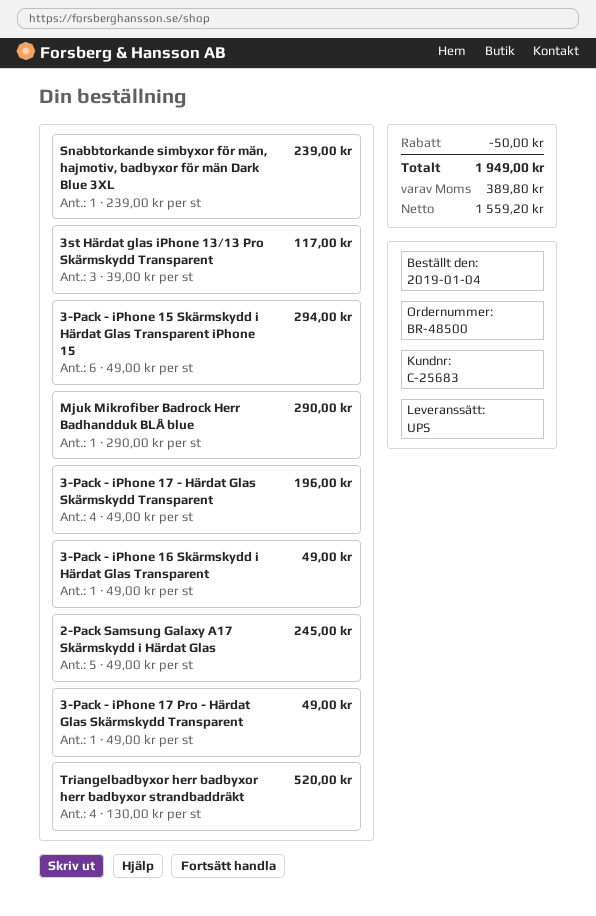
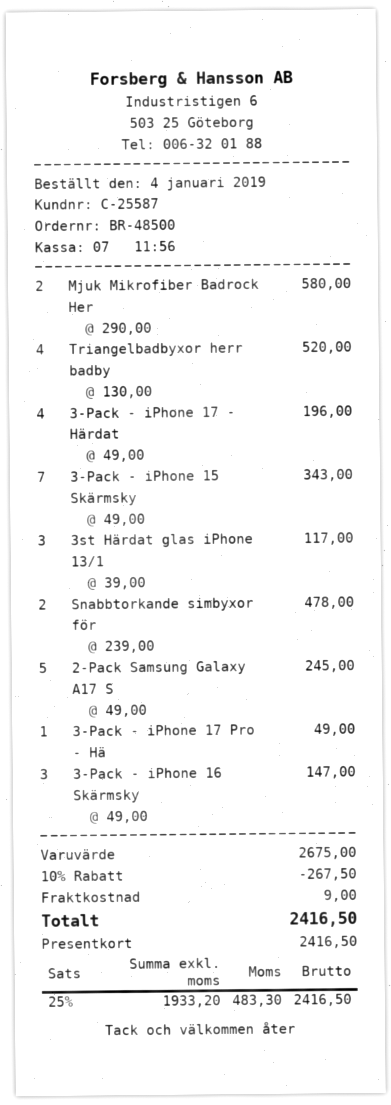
customer number: C-25683 -> C-25587
Snabbtorkande simbyxor för män, hajmotiv, badbyxor för män Dark Blue 3XL: 1 x 239.00 = 239.00 -> 2 x 239.00 = 478.00
3-Pack - iPhone 15 Skärmskydd i Härdat Glas Transparent iPhone 15: 6 x 49.00 = 294.00 -> 7 x 49.00 = 343.00
Mjuk Mikrofiber Badrock Herr Badhandduk BLÅ blue: 1 x 290.00 = 290.00 -> 2 x 290.00 = 580.00
3-Pack - iPhone 16 Skärmskydd i Härdat Glas Transparent: 1 x 49.00 = 49.00 -> 3 x 49.00 = 147.00
discount: 50.00 -> 267.50
shipping: none -> 9.00
net: 1559.20 -> 1933.20
tax: 389.80 -> 483.30
total: 1949.00 -> 2416.50

